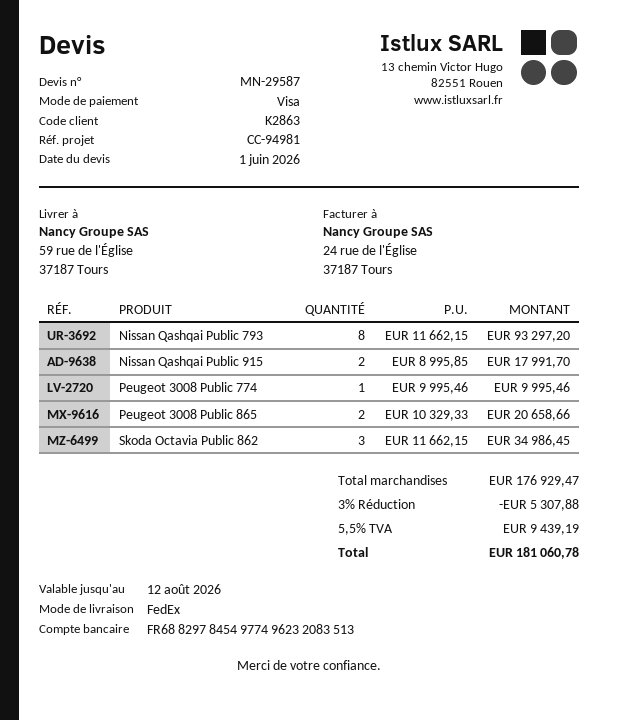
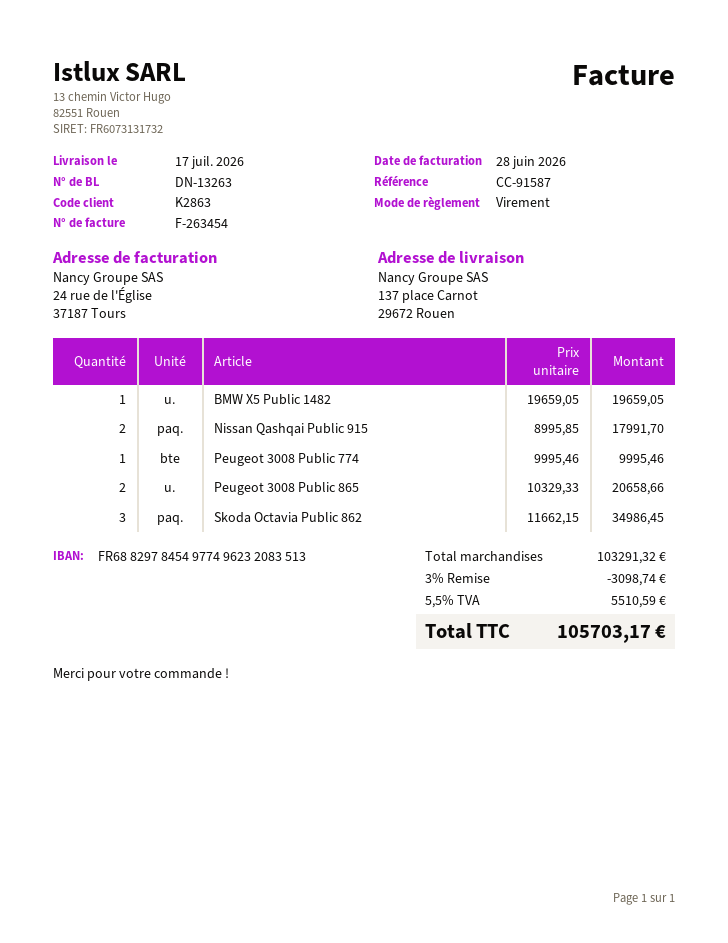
reference: CC-94981 -> CC-91587
payment method: Visa -> bank transfer
ship to: 59 rue de l'Église, 37187 Tours -> 137 place Carnot, 29672 Rouen
Nissan Qashqai Public 793: 8 x 11662.15 = 93297.20 -> none
BMW X5 Public 1482: none -> 1 x 19659.05 = 19659.05
subtotal: 176929.47 -> 103291.32
discount: 3% = 5307.88 -> 3% = 3098.74
tax: 5.5% = 9439.19 -> 5.5% = 5510.59
total: 181060.78 -> 105703.17

